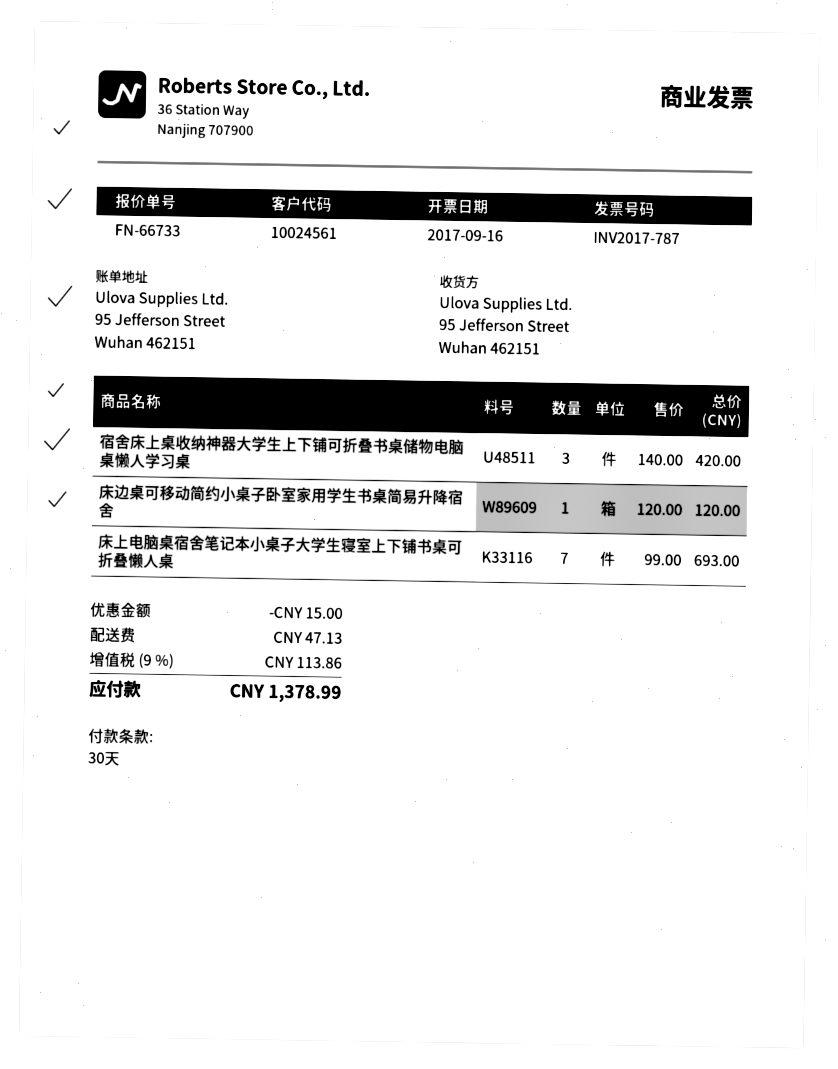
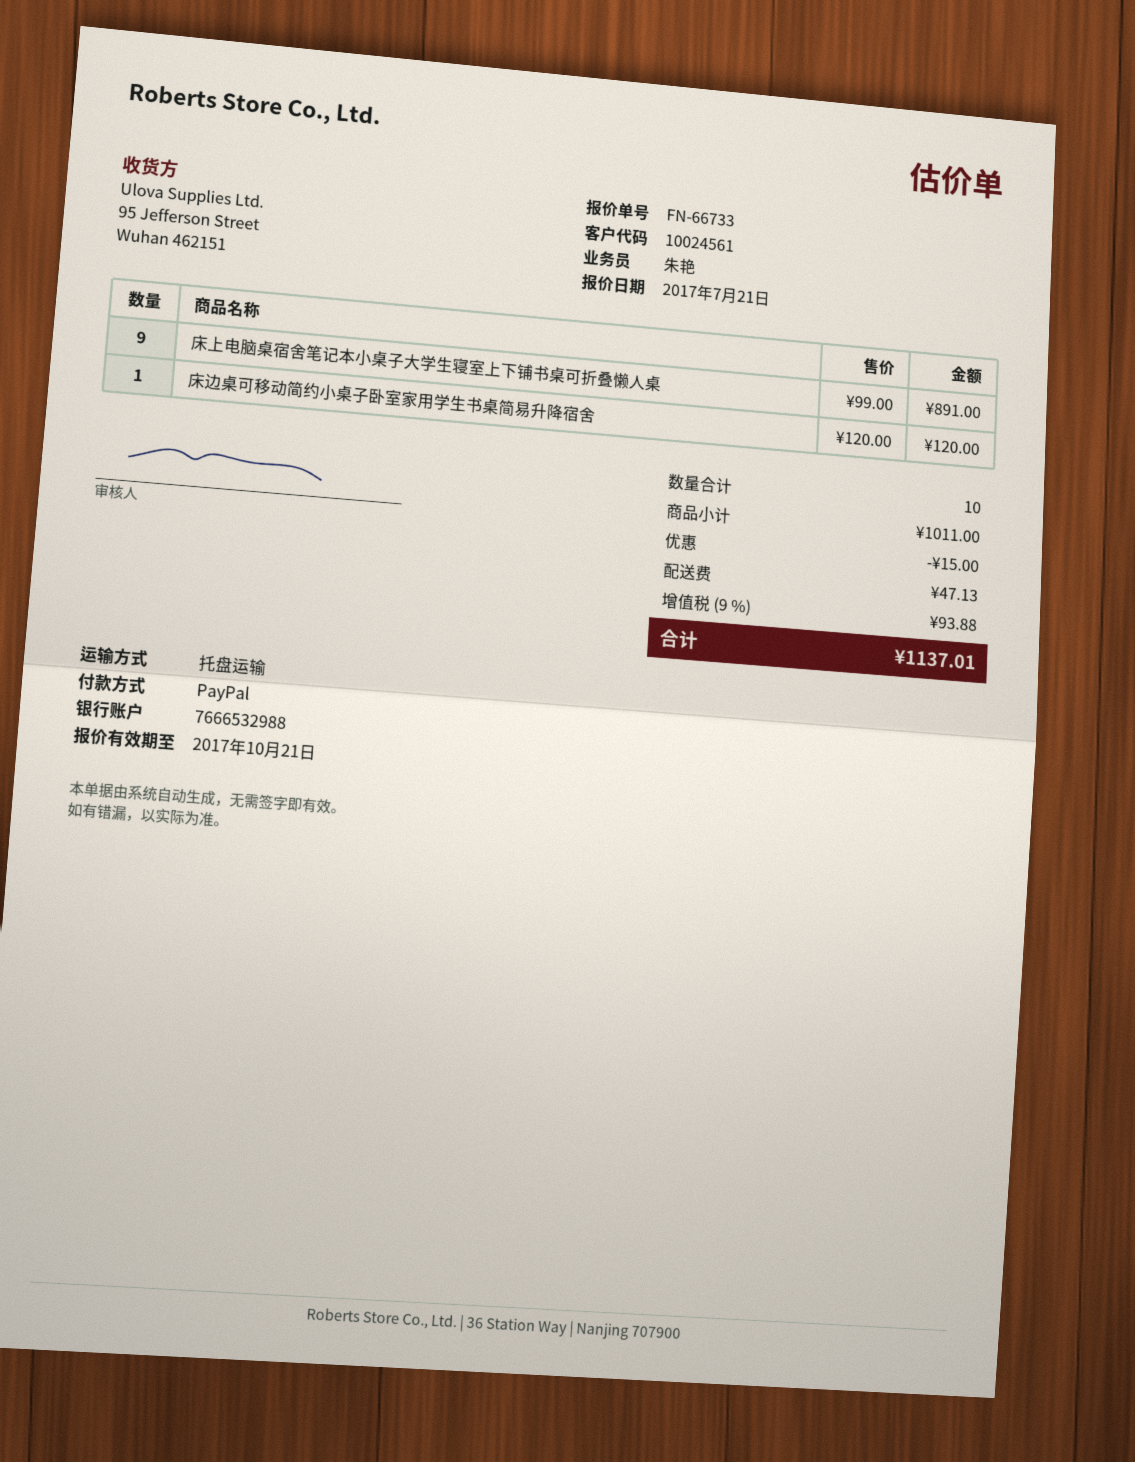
宿舍床上桌收纳神器大学生上下铺可折叠书桌储物电脑桌懒人学习桌: 3 x 140.00 = 420.00 -> none
床上电脑桌宿舍笔记本小桌子大学生寝室上下铺书桌可折叠懒人桌: 7 x 99.00 = 693.00 -> 9 x 99.00 = 891.00
tax: 9% = 113.86 -> 9% = 93.88
total: 1378.99 -> 1137.01

